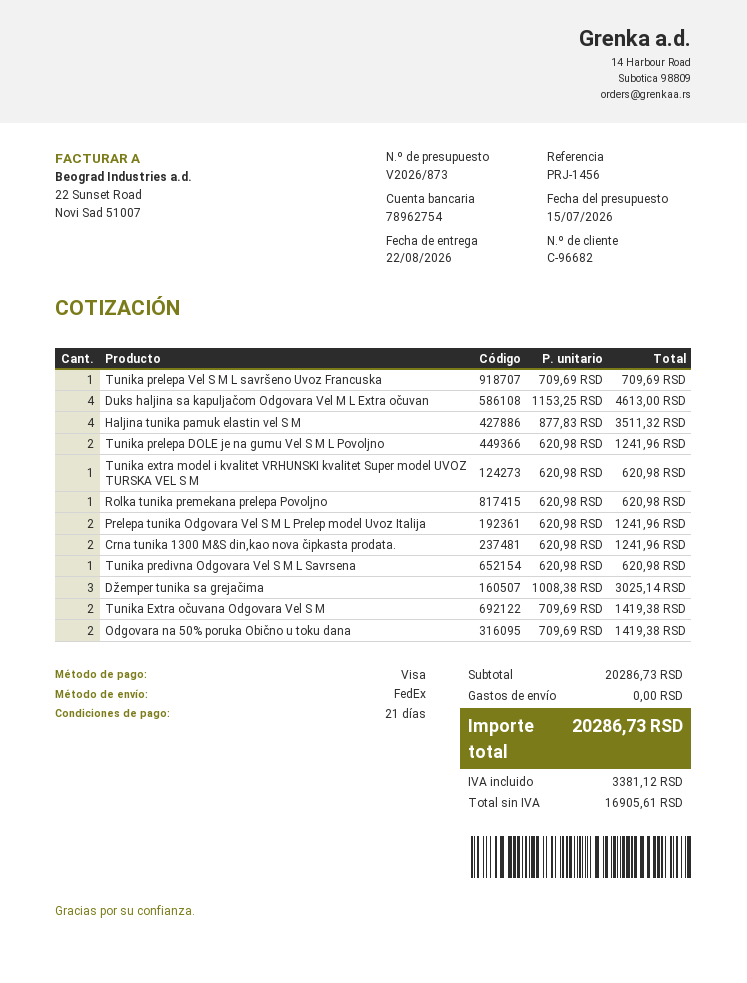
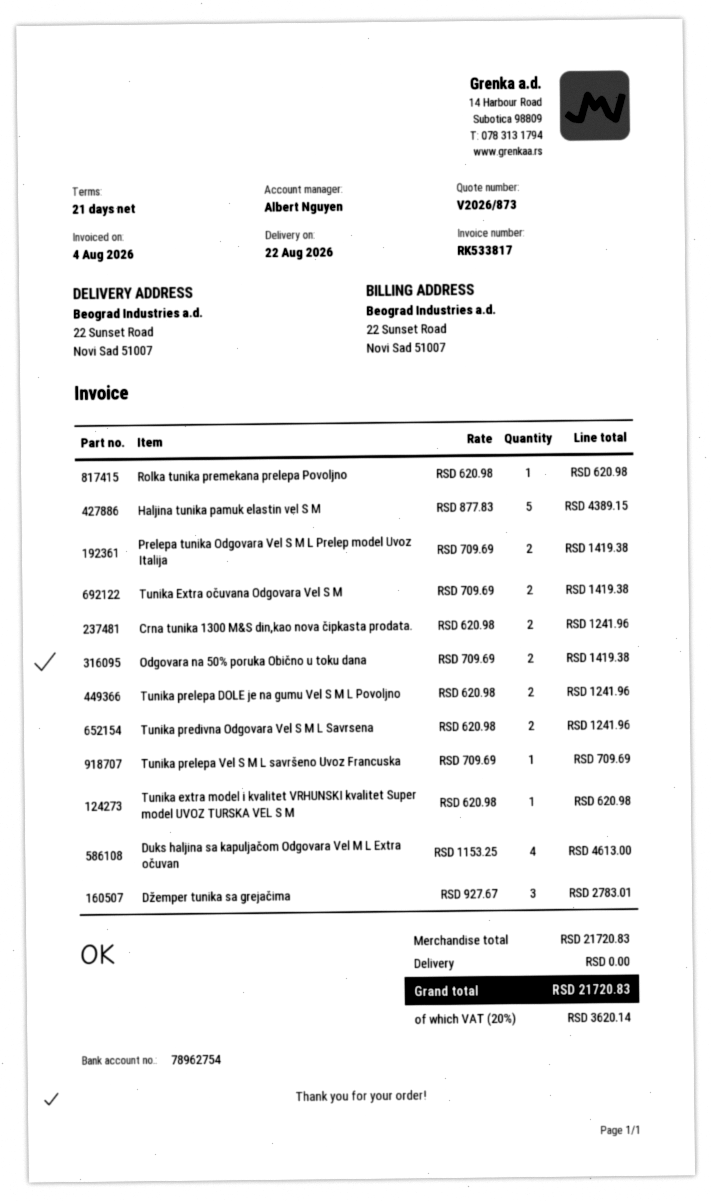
Haljina tunika pamuk elastin vel S M: 4 x 877.83 = 3511.32 -> 5 x 877.83 = 4389.15
Prelepa tunika Odgovara Vel S M L Prelep model Uvoz Italija: 2 x 620.98 = 1241.96 -> 2 x 709.69 = 1419.38
Tunika predivna Odgovara Vel S M L Savrsena: 1 x 620.98 = 620.98 -> 2 x 620.98 = 1241.96
Džemper tunika sa grejačima: 3 x 1008.38 = 3025.14 -> 3 x 927.67 = 2783.01
subtotal: 20286.73 -> 21720.83
tax: 3381.12 -> 3620.14
total: 20286.73 -> 21720.83

